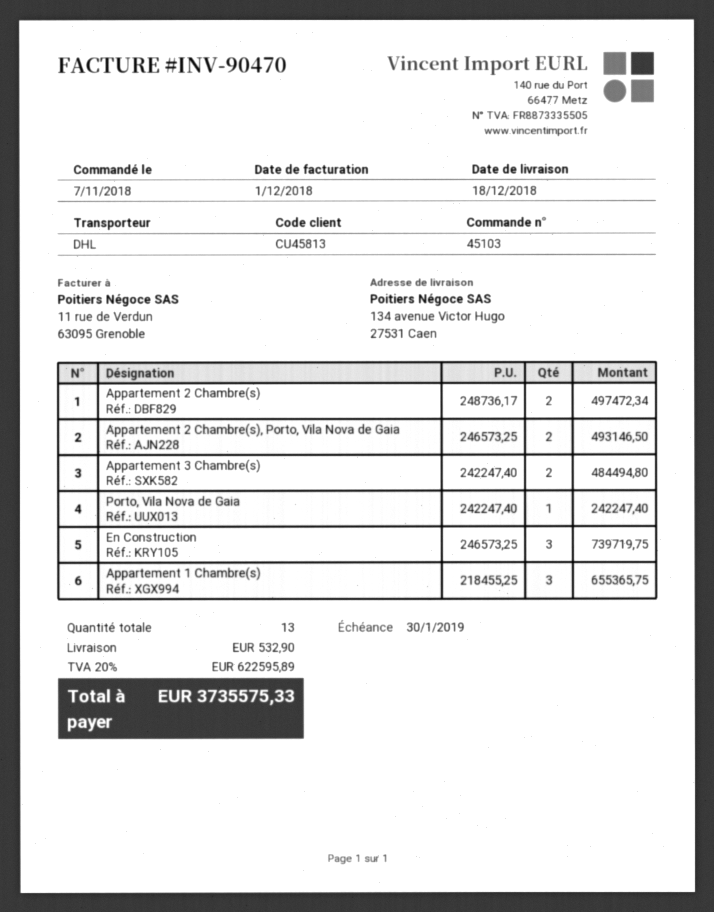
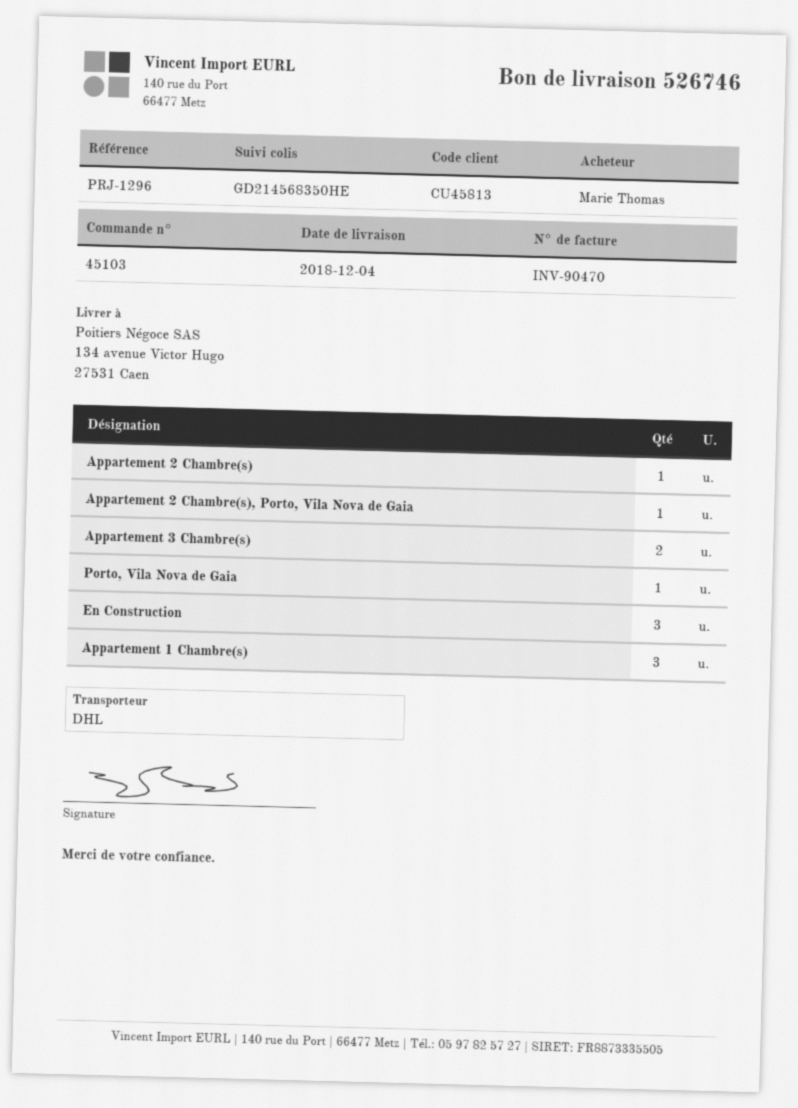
delivery date: 2018-12-18 -> 2018-12-04
Appartement 2 Chambre(s): 2 -> 1
Appartement 2 Chambre(s), Porto, Vila Nova de Gaia: 2 -> 1

